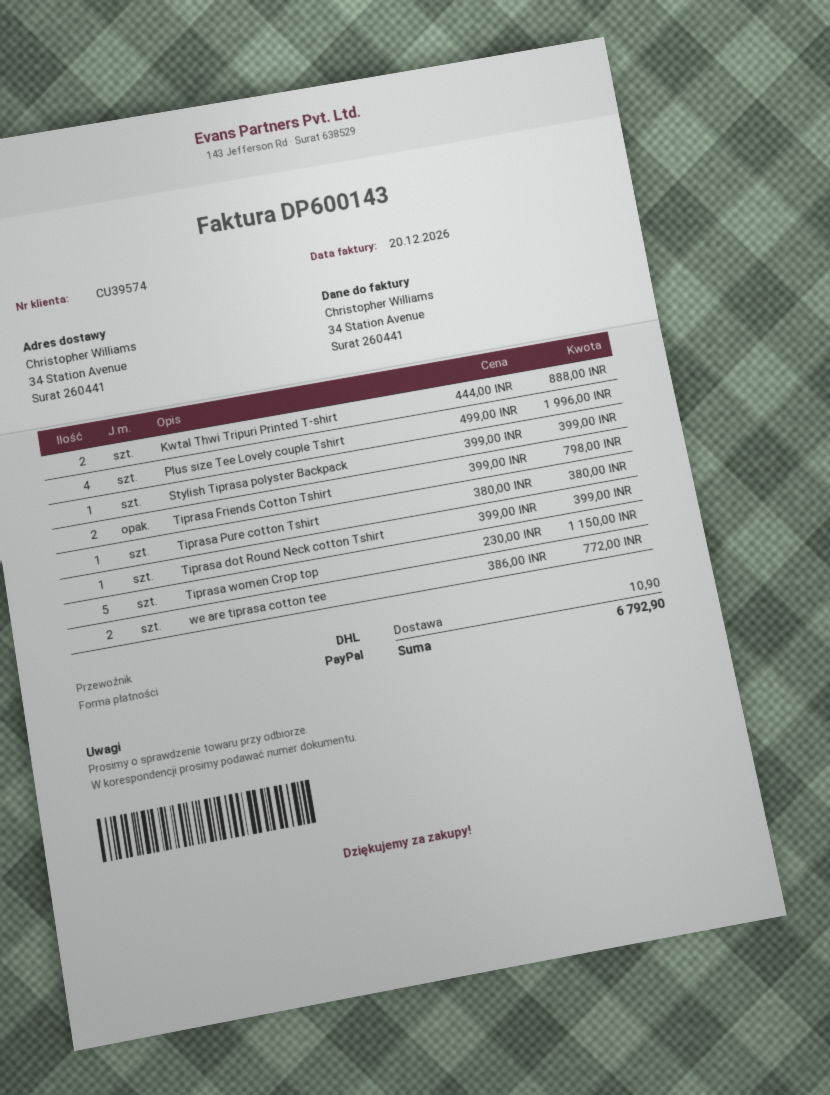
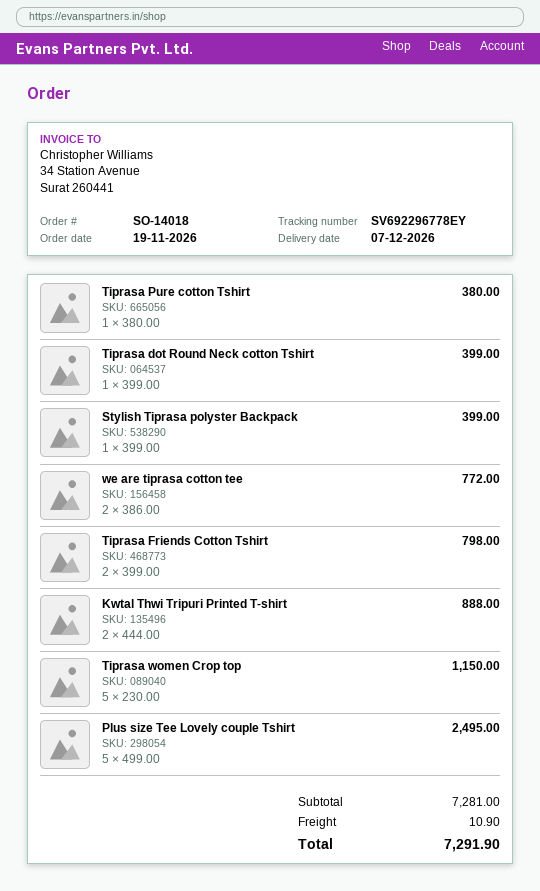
Plus size Tee Lovely couple Tshirt: 4 x 499.00 = 1996.00 -> 5 x 499.00 = 2495.00
total: 6792.90 -> 7291.90

